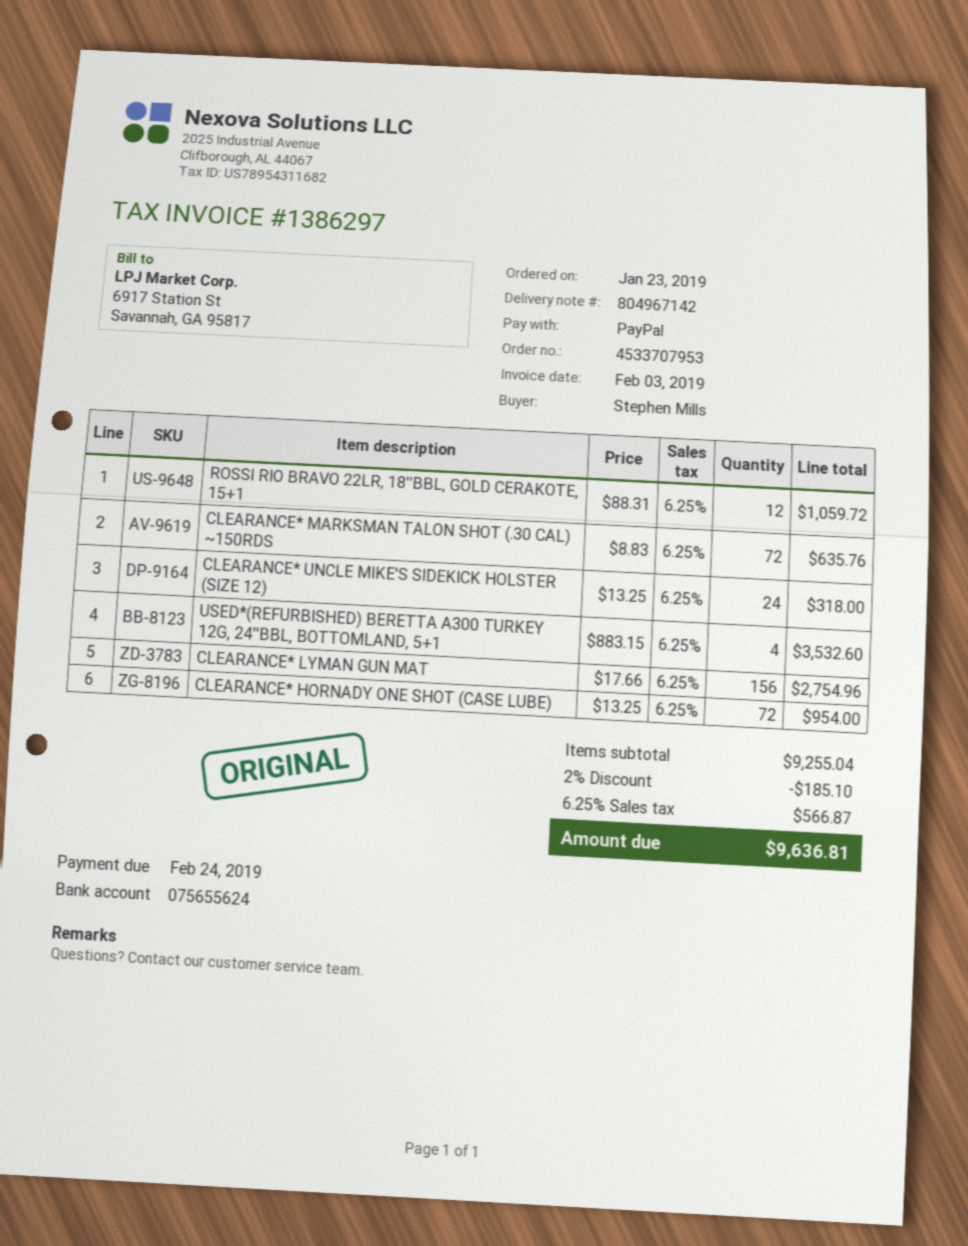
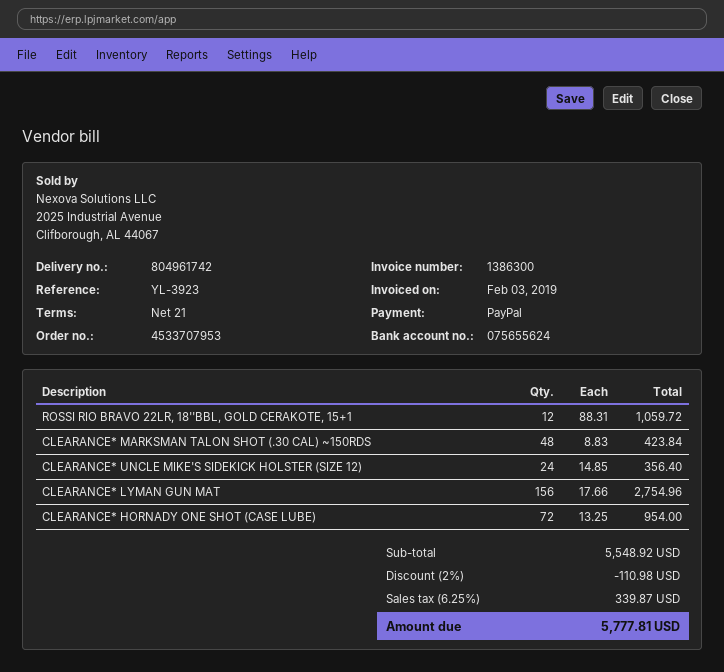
delivery note number: 804967142 -> 804961742
invoice number: 1386297 -> 1386300
CLEARANCE* MARKSMAN TALON SHOT (.30 CAL) ~150RDS: 72 x 8.83 = 635.76 -> 48 x 8.83 = 423.84
CLEARANCE* UNCLE MIKE'S SIDEKICK HOLSTER (SIZE 12): 24 x 13.25 = 318.00 -> 24 x 14.85 = 356.40
USED*(REFURBISHED) BERETTA A300 TURKEY 12G, 24''BBL, BOTTOMLAND, 5+1: 4 x 883.15 = 3532.60 -> none
subtotal: 9255.04 -> 5548.92
discount: 2% = 185.10 -> 2% = 110.98
tax: 6.25% = 566.87 -> 6.25% = 339.87
total: 9636.81 -> 5777.81

